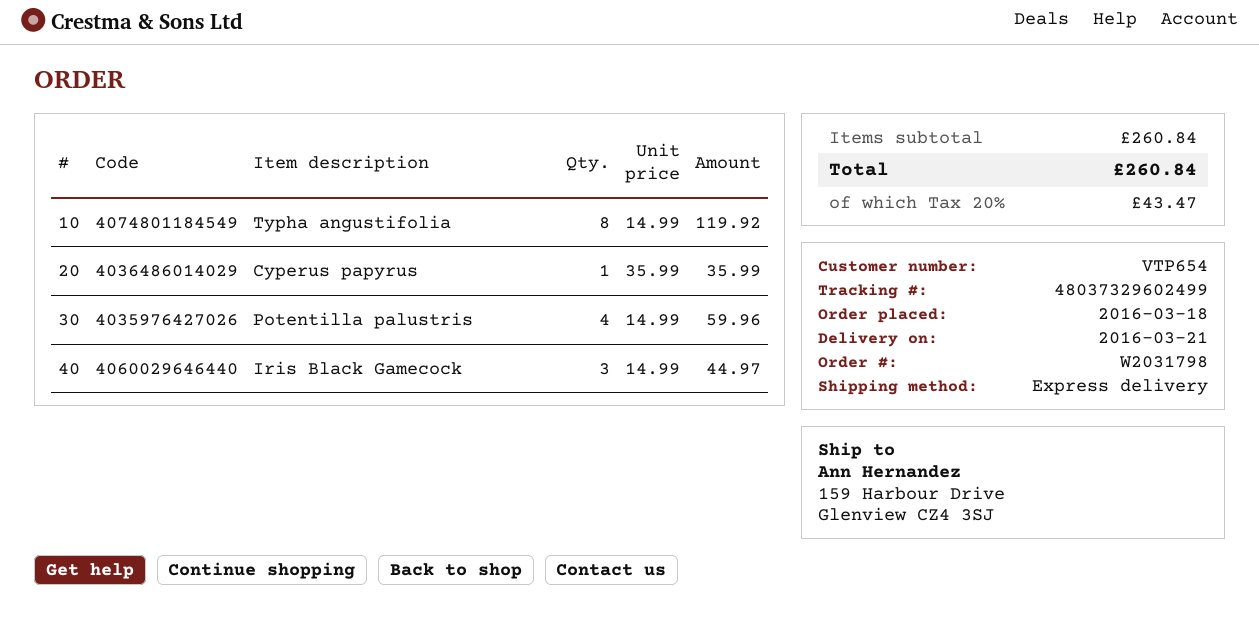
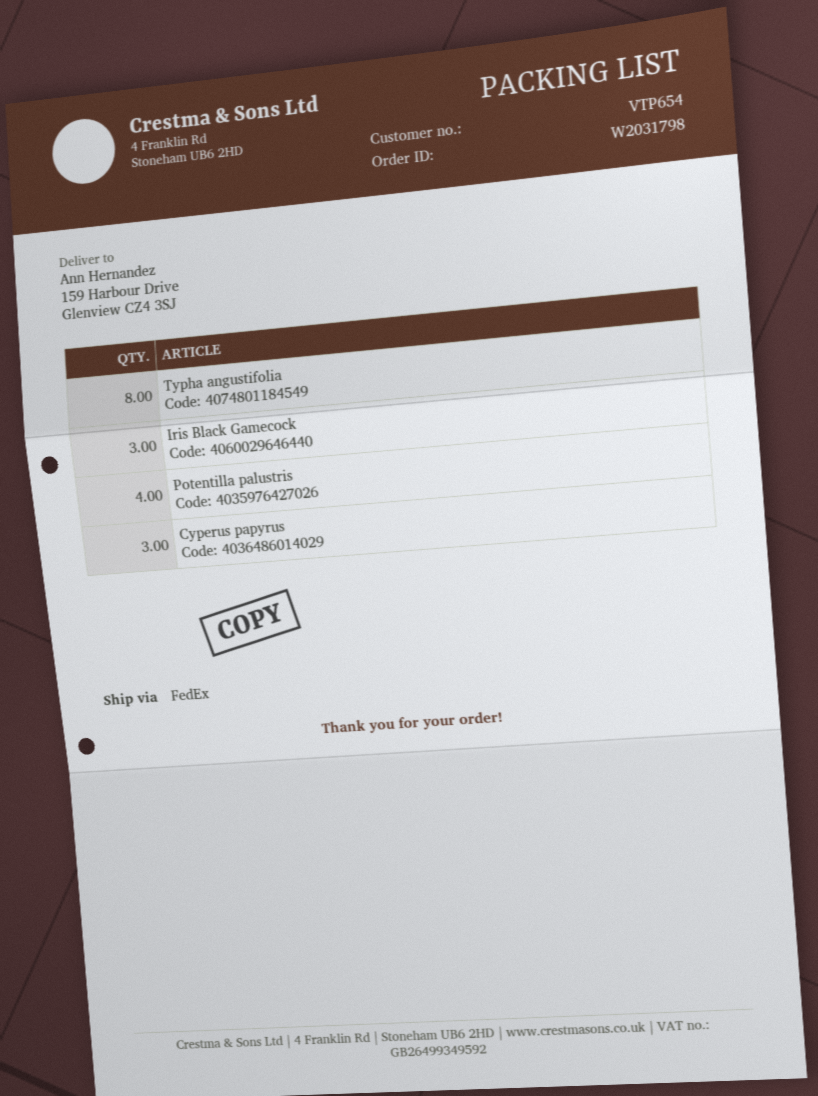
shipping method: express -> FedEx
Cyperus papyrus: 1 -> 3

